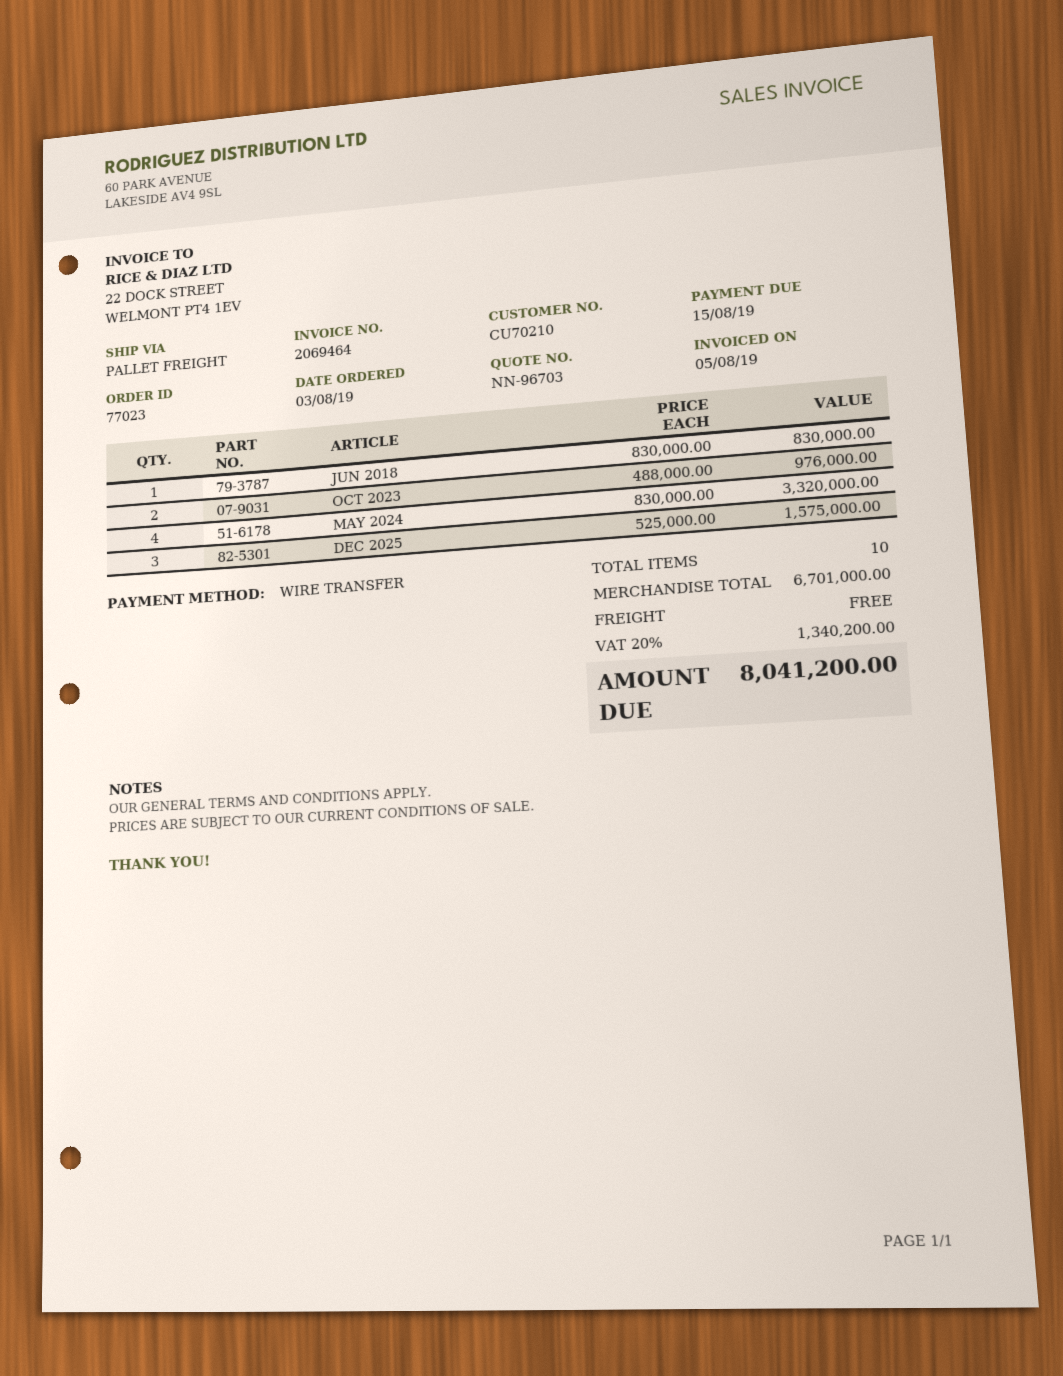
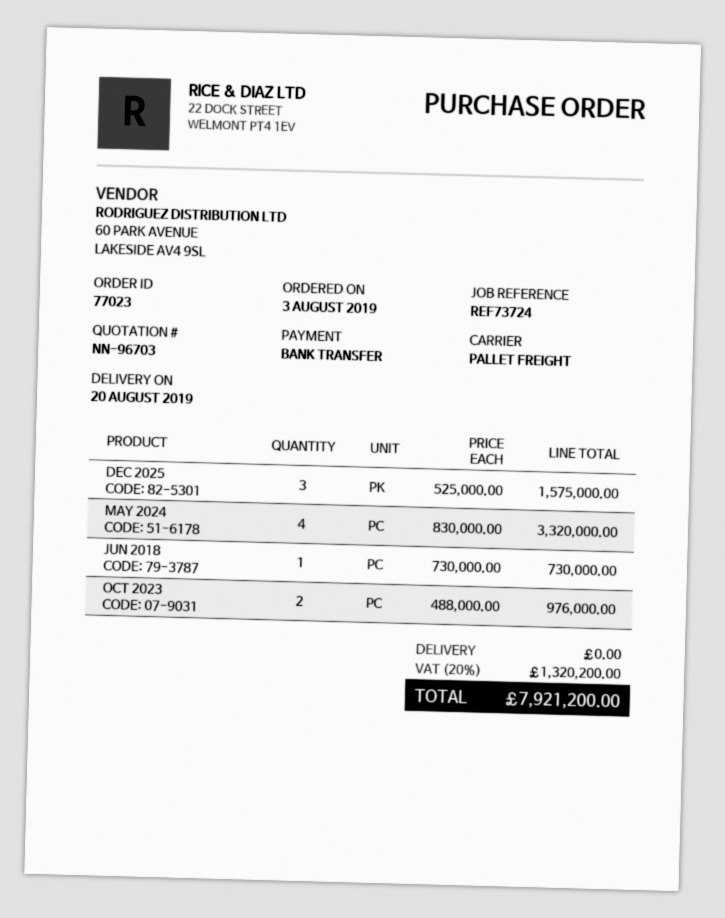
JUN 2018: 1 x 830000.00 = 830000.00 -> 1 x 730000.00 = 730000.00
tax: 20% = 1340200.00 -> 20% = 1320200.00
total: 8041200.00 -> 7921200.00

